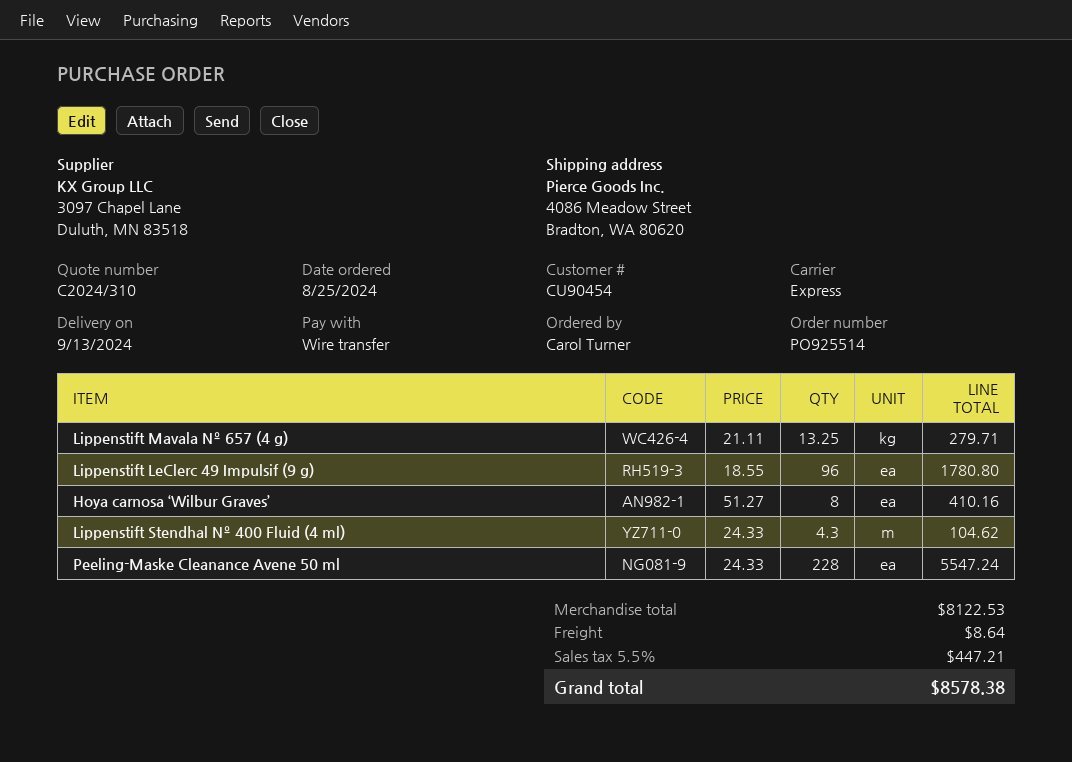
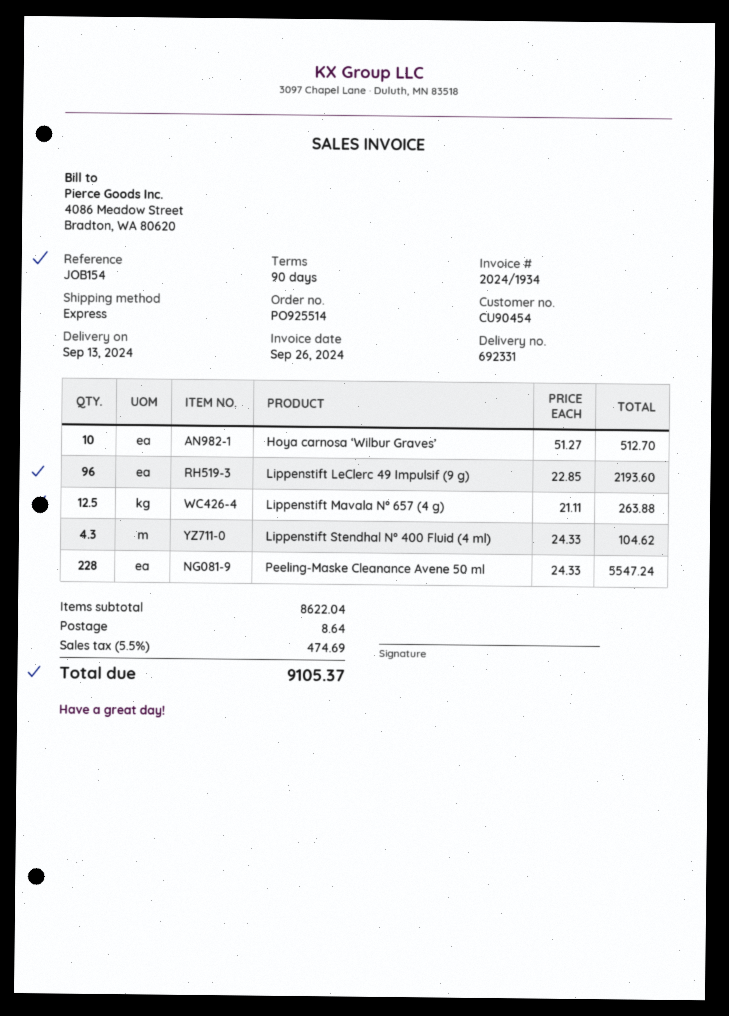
Lippenstift Mavala Nº 657 (4 g): 13.25 x 21.11 = 279.71 -> 12.5 x 21.11 = 263.88
Lippenstift LeClerc 49 Impulsif (9 g): 96 x 18.55 = 1780.80 -> 96 x 22.85 = 2193.60
Hoya carnosa ‘Wilbur Graves’: 8 x 51.27 = 410.16 -> 10 x 51.27 = 512.70
subtotal: 8122.53 -> 8622.04
tax: 5.5% = 447.21 -> 5.5% = 474.69
total: 8578.38 -> 9105.37

